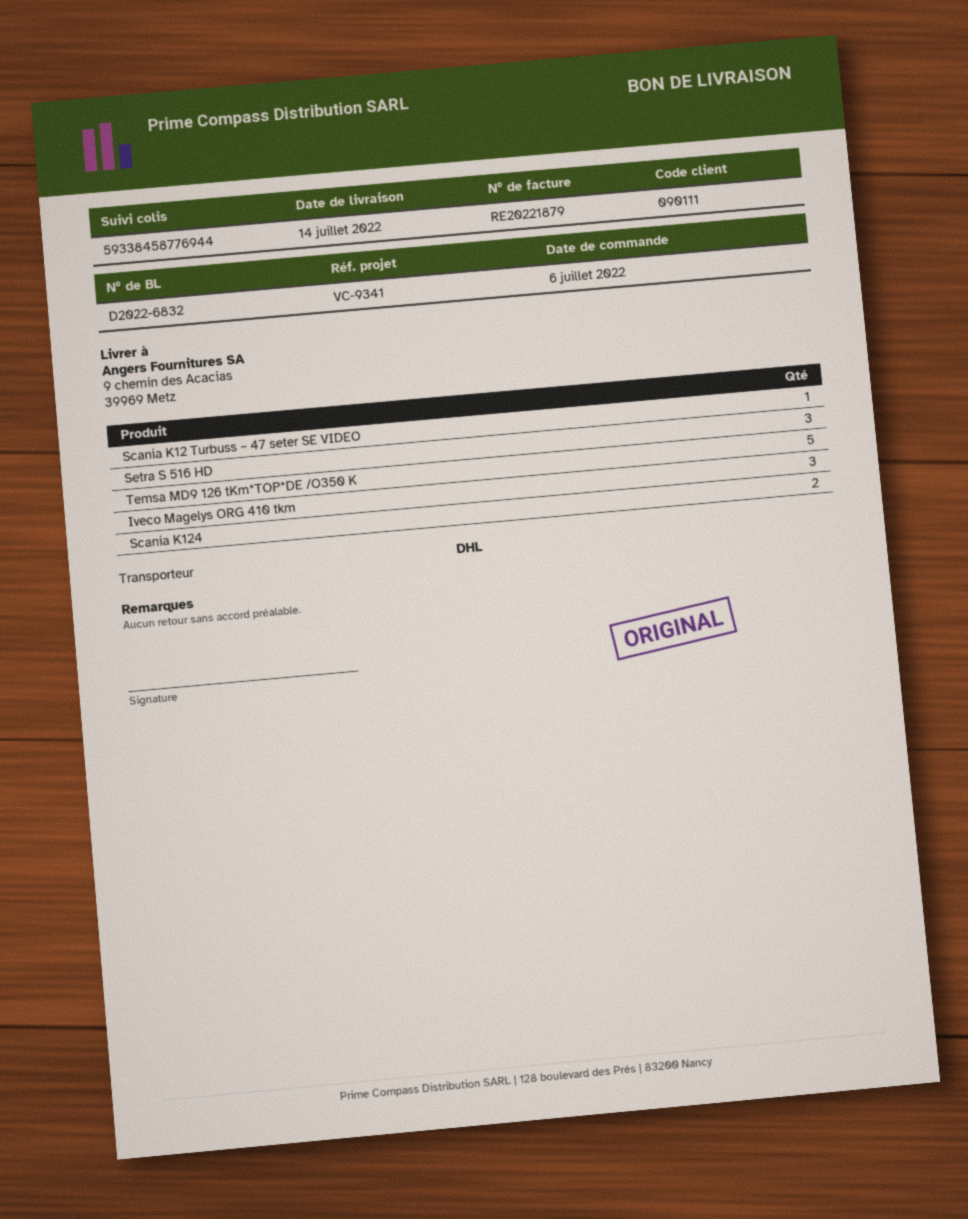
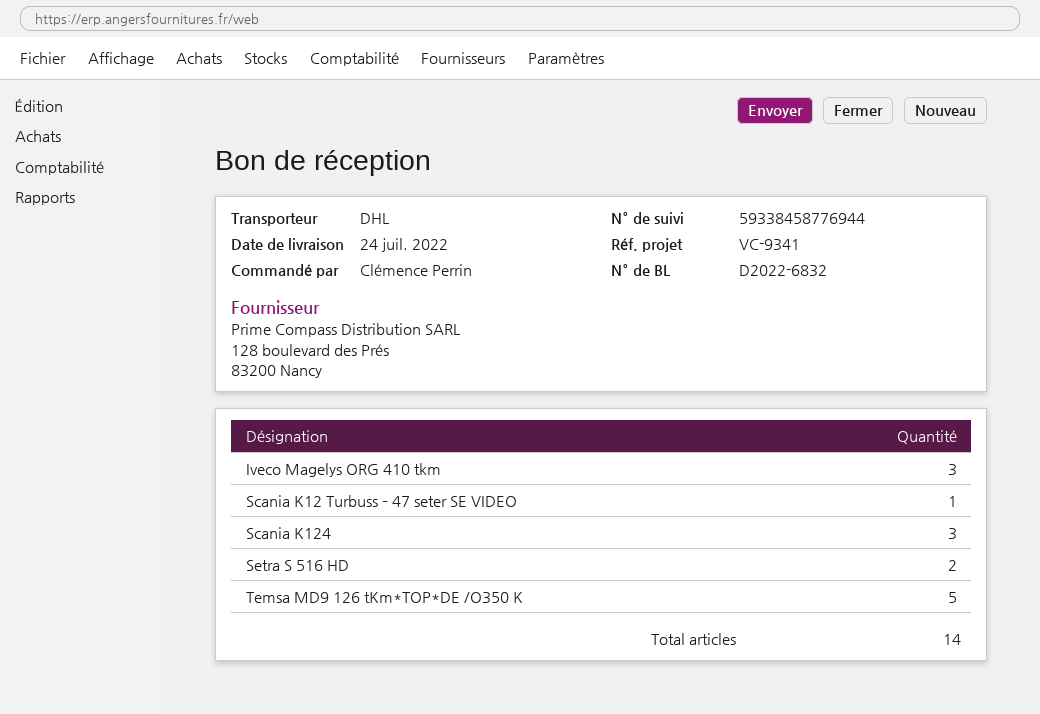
delivery date: 2022-07-14 -> 2022-07-24
Setra S 516 HD: 3 -> 2
Scania K124: 2 -> 3

